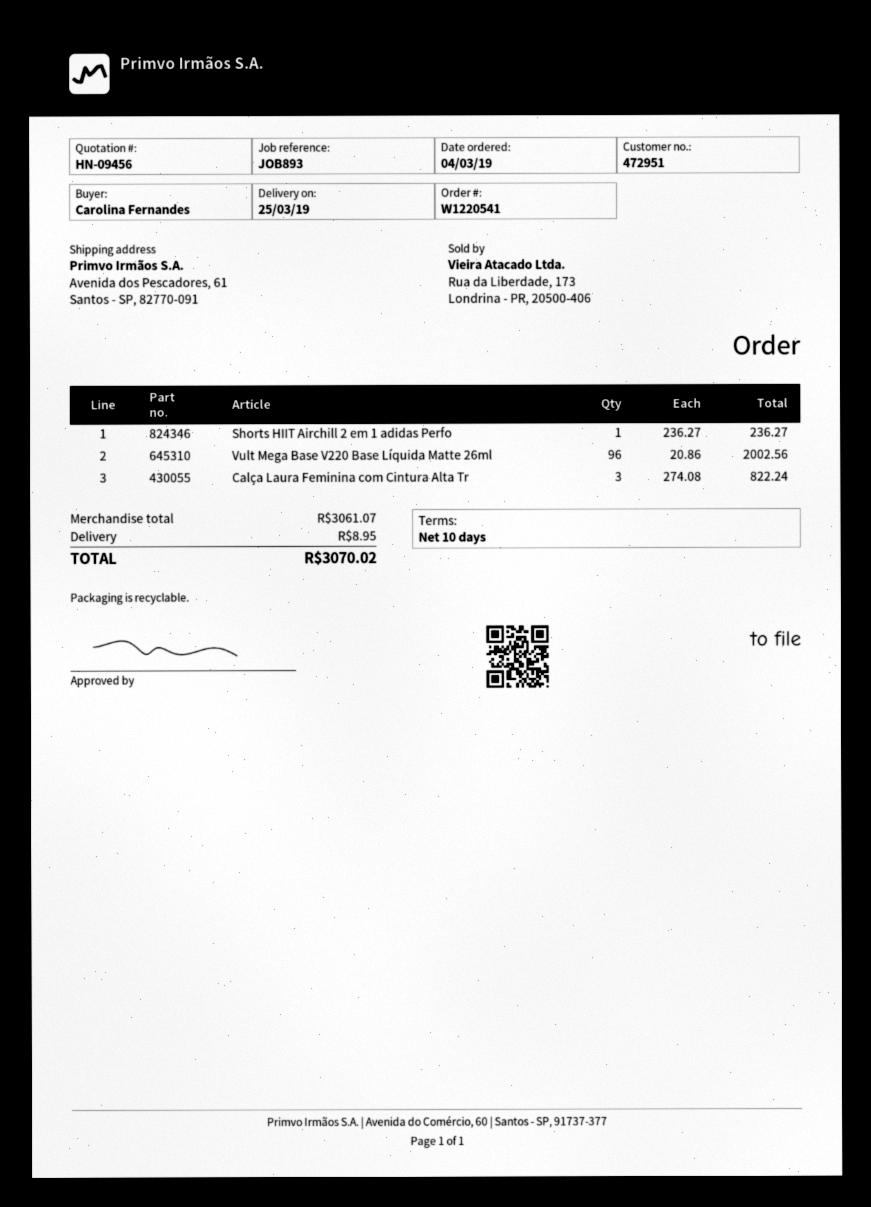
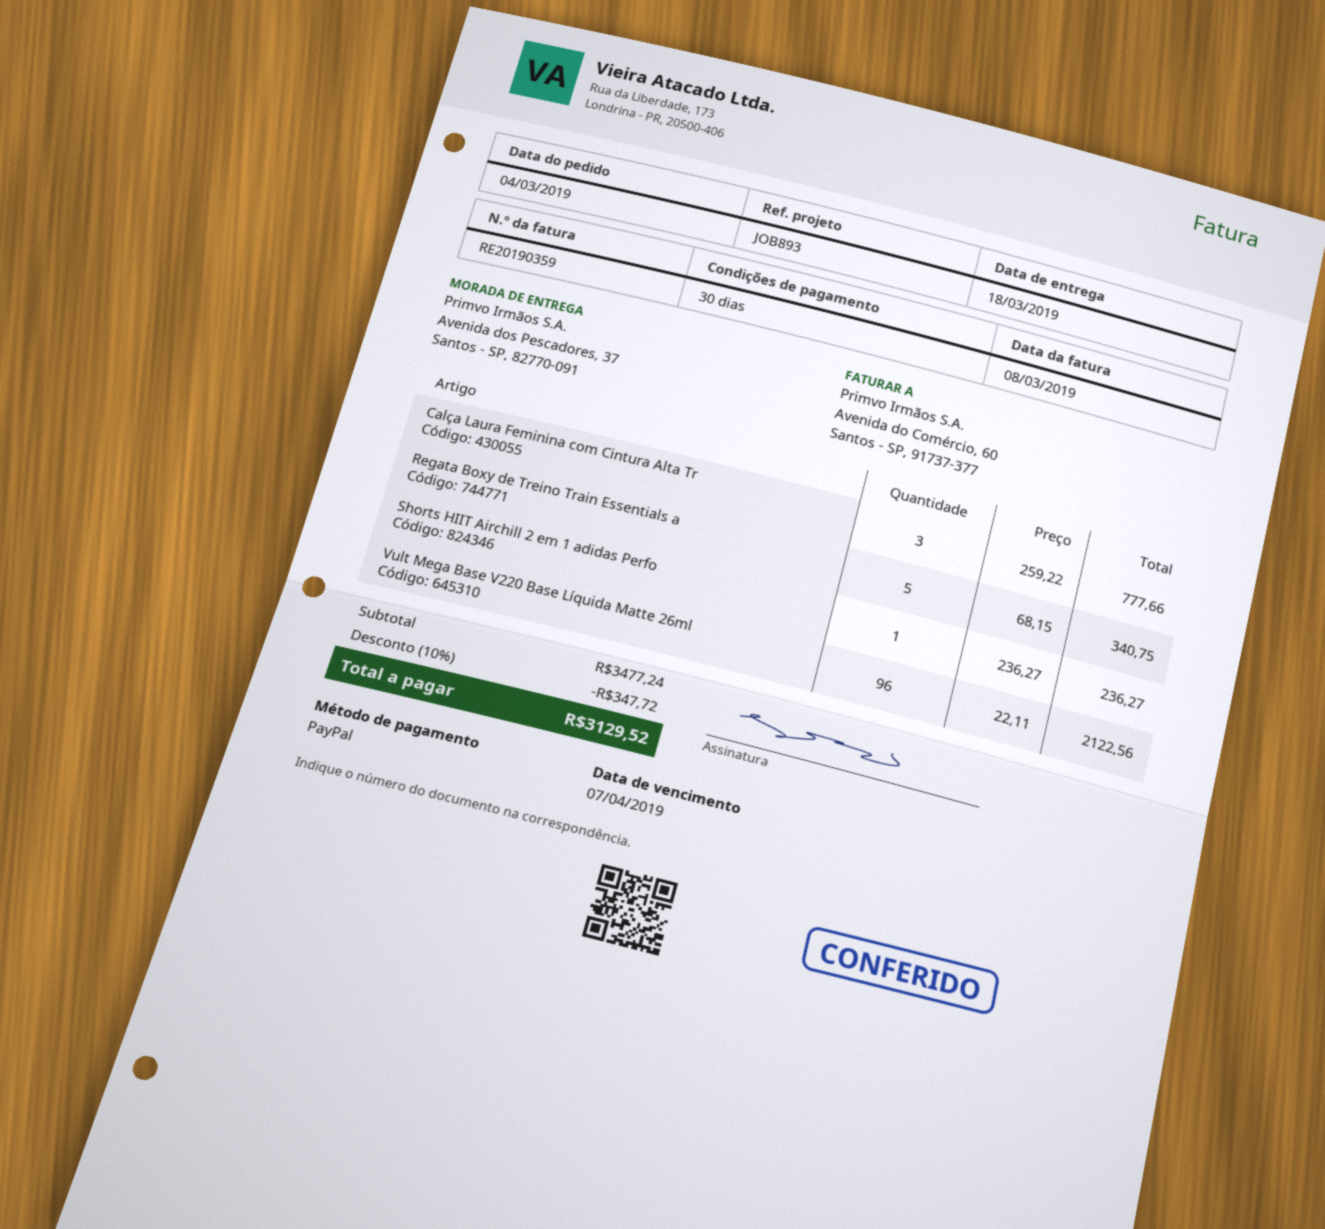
delivery date: 2019-03-25 -> 2019-03-18
payment terms: 10 days -> 30 days
ship to: Avenida dos Pescadores, 61, Santos - SP, 82770-091 -> Avenida dos Pescadores, 37, Santos - SP, 82770-091
Vult Mega Base V220 Base Líquida Matte 26ml: 96 x 20.86 = 2002.56 -> 96 x 22.11 = 2122.56
Calça Laura Feminina com Cintura Alta Tr: 3 x 274.08 = 822.24 -> 3 x 259.22 = 777.66
Regata Boxy de Treino Train Essentials a: none -> 5 x 68.15 = 340.75
subtotal: 3061.07 -> 3477.24
discount: none -> 10% = 347.72
shipping: 8.95 -> none
total: 3070.02 -> 3129.52

